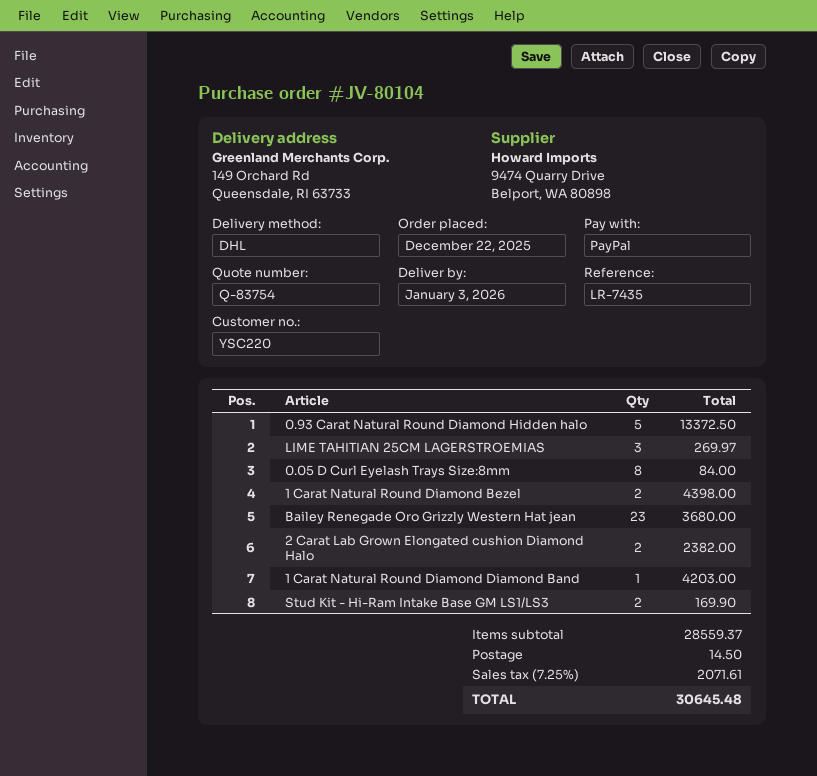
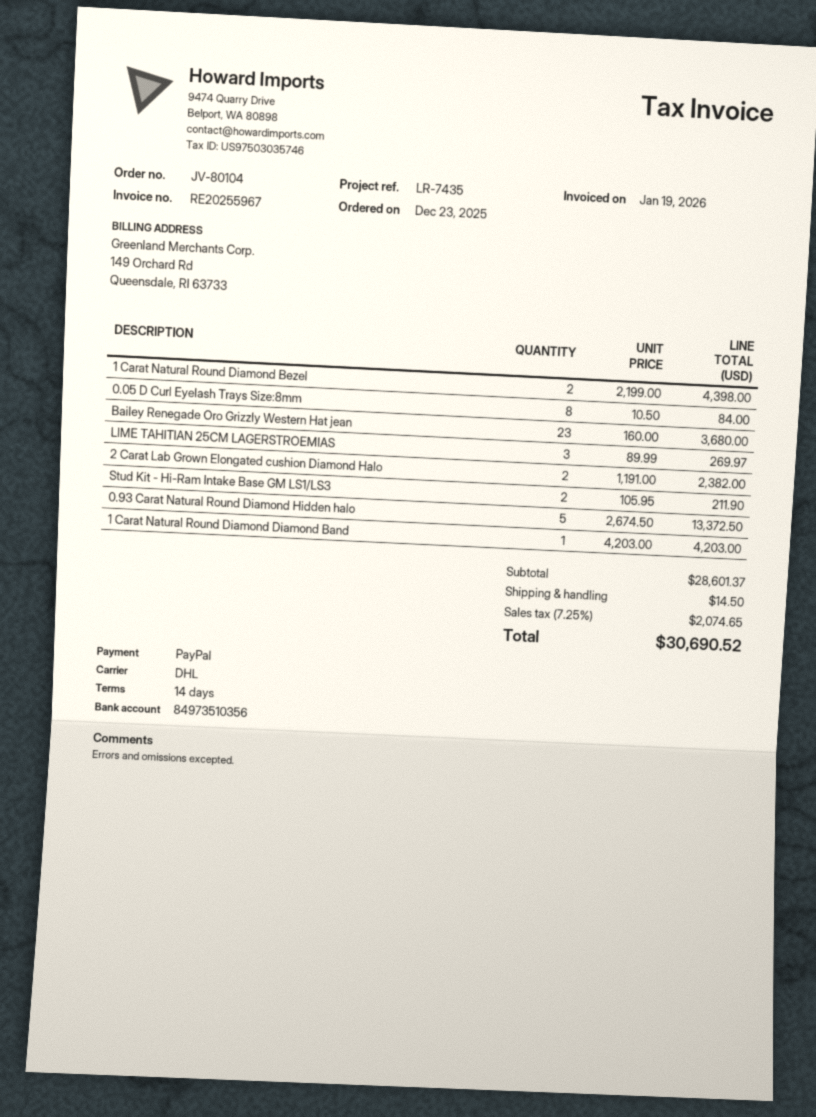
order date: 2025-12-22 -> 2025-12-23
Stud Kit - Hi-Ram Intake Base GM LS1/LS3: 2 for 169.90 -> 2 for 211.90
subtotal: 28559.37 -> 28601.37
tax: 7.25% = 2071.61 -> 7.25% = 2074.65
total: 30645.48 -> 30690.52

